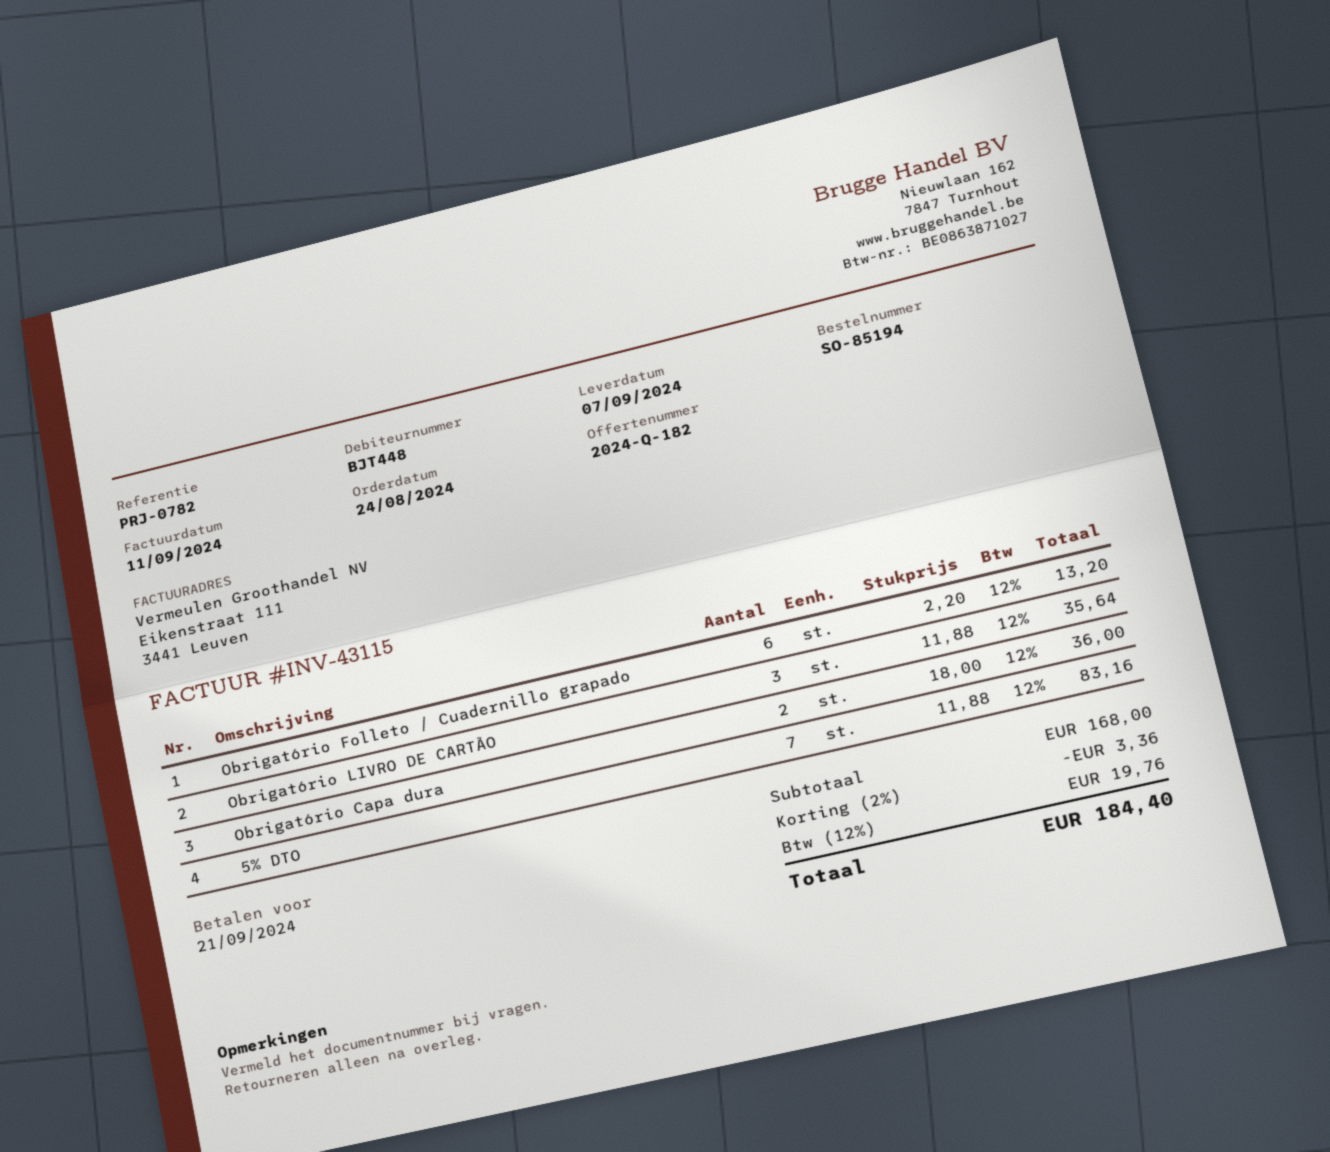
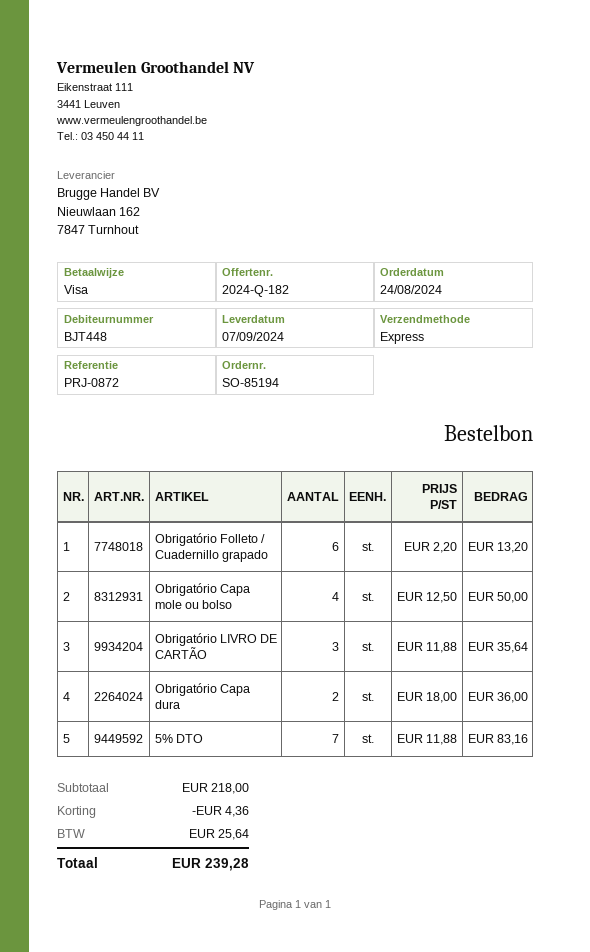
reference: PRJ-0782 -> PRJ-0872
Obrigatório Capa mole ou bolso: none -> 4 x 12.50 = 50.00
subtotal: 168.00 -> 218.00
discount: 3.36 -> 4.36
tax: 19.76 -> 25.64
total: 184.40 -> 239.28

